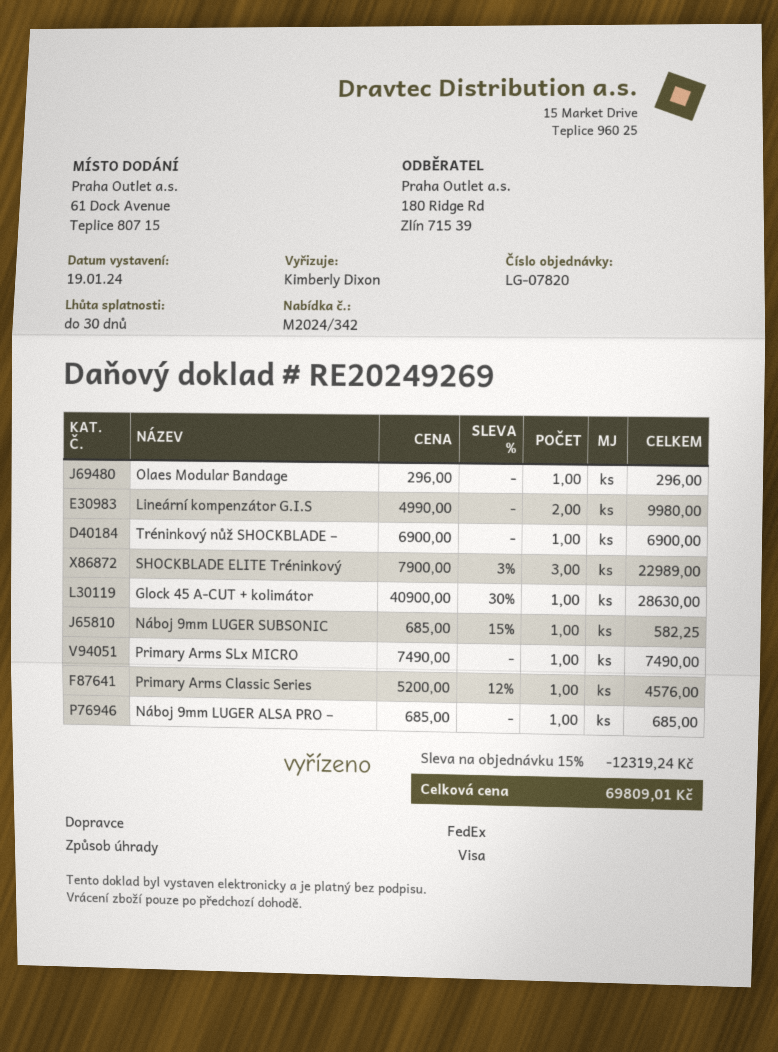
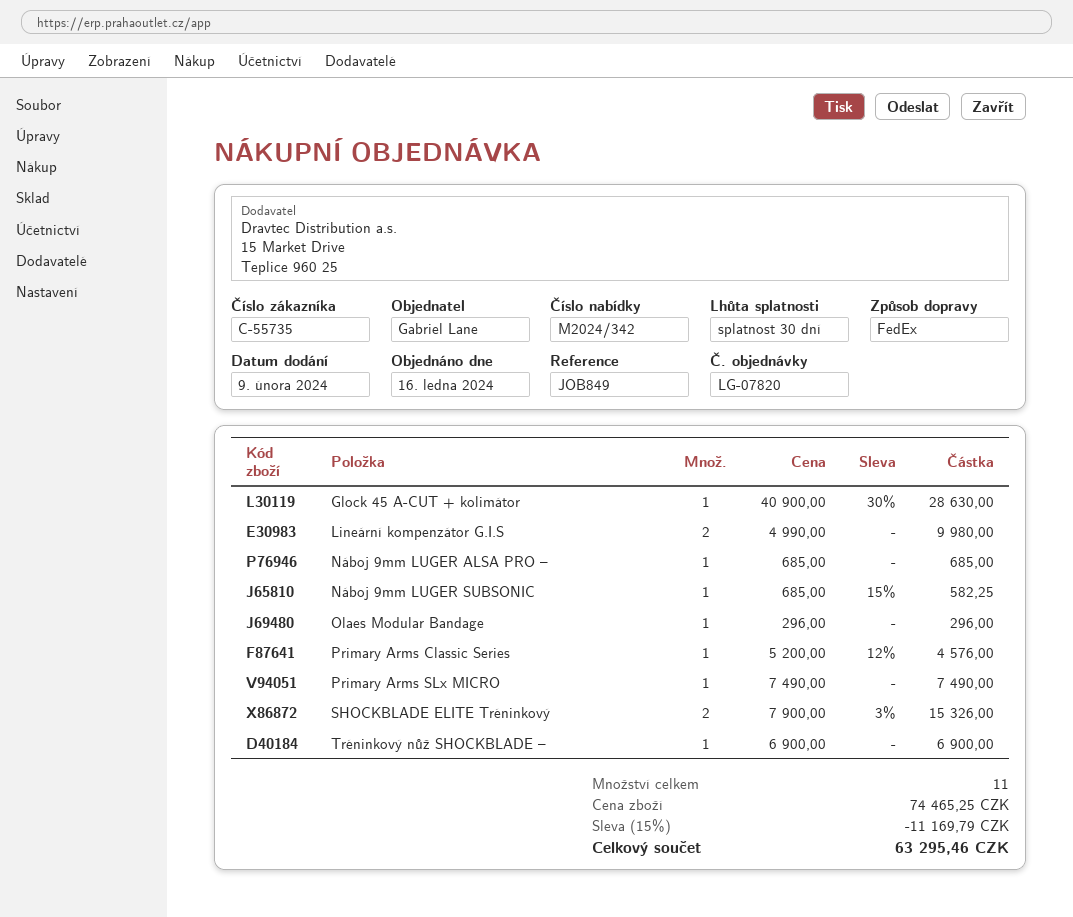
SHOCKBLADE ELITE Tréninkový: 3 x 7900.00 - 3% = 22989.00 -> 2 x 7900.00 - 3% = 15326.00
discount: 15% = 12319.24 -> 15% = 11169.79
total: 69809.01 -> 63295.46

